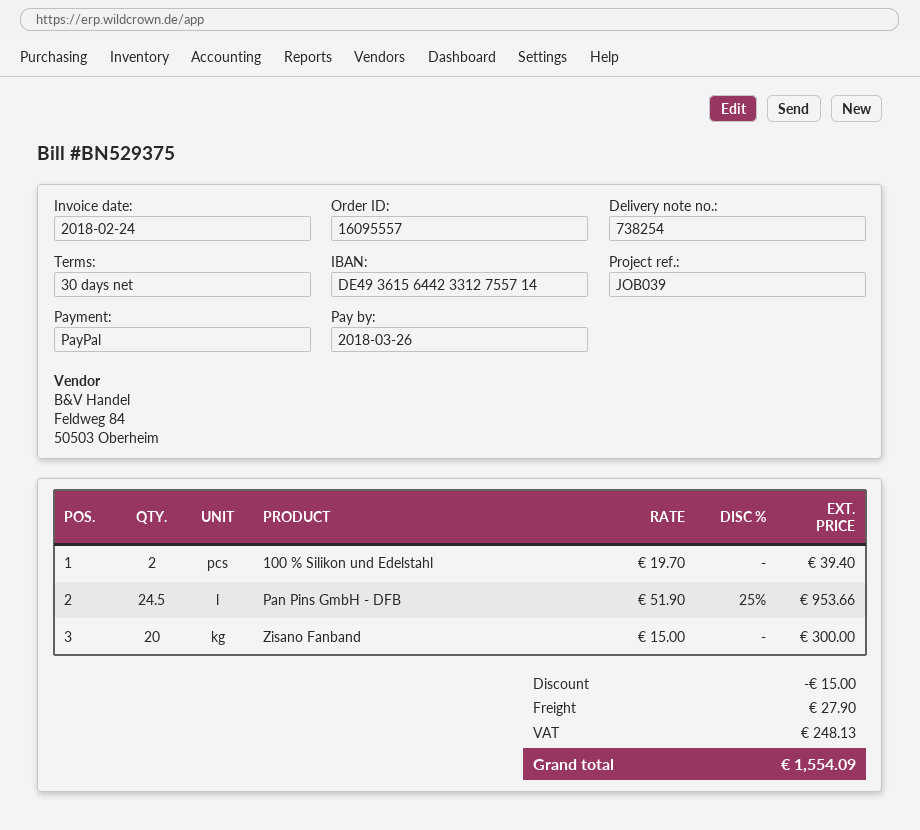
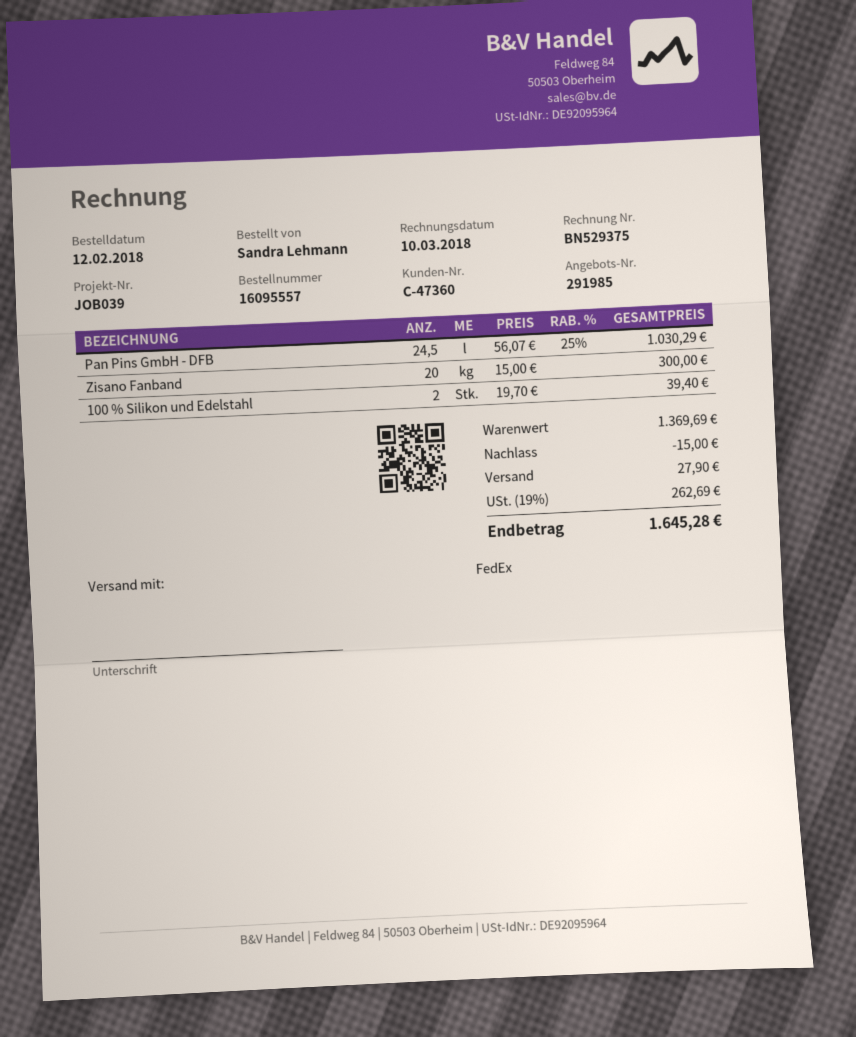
invoice date: 2018-02-24 -> 2018-03-10
Pan Pins GmbH - DFB: 24.5 x 51.90 - 25% = 953.66 -> 24.5 x 56.07 - 25% = 1030.29
tax: 248.13 -> 262.69
total: 1554.09 -> 1645.28

